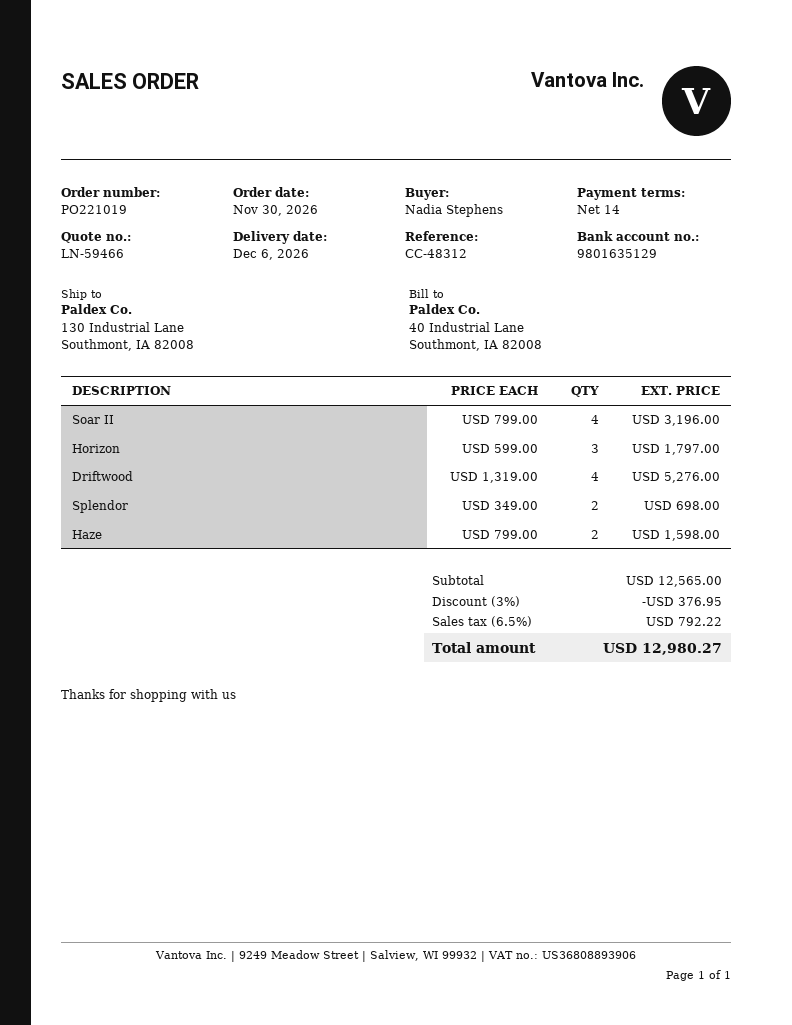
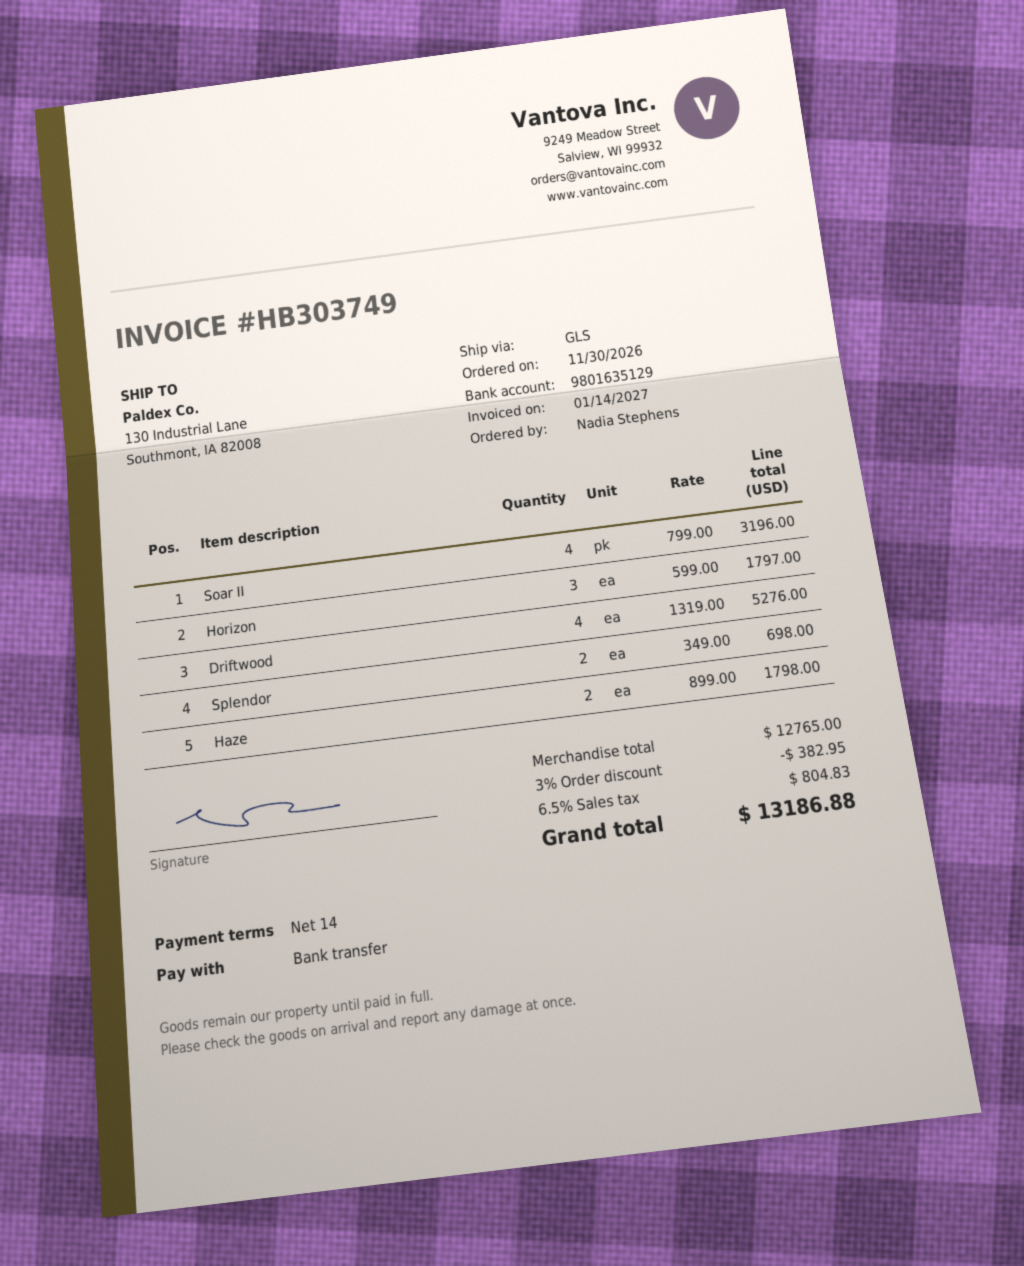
Haze: 2 x 799.00 = 1598.00 -> 2 x 899.00 = 1798.00
subtotal: 12565.00 -> 12765.00
discount: 3% = 376.95 -> 3% = 382.95
tax: 6.5% = 792.22 -> 6.5% = 804.83
total: 12980.27 -> 13186.88

